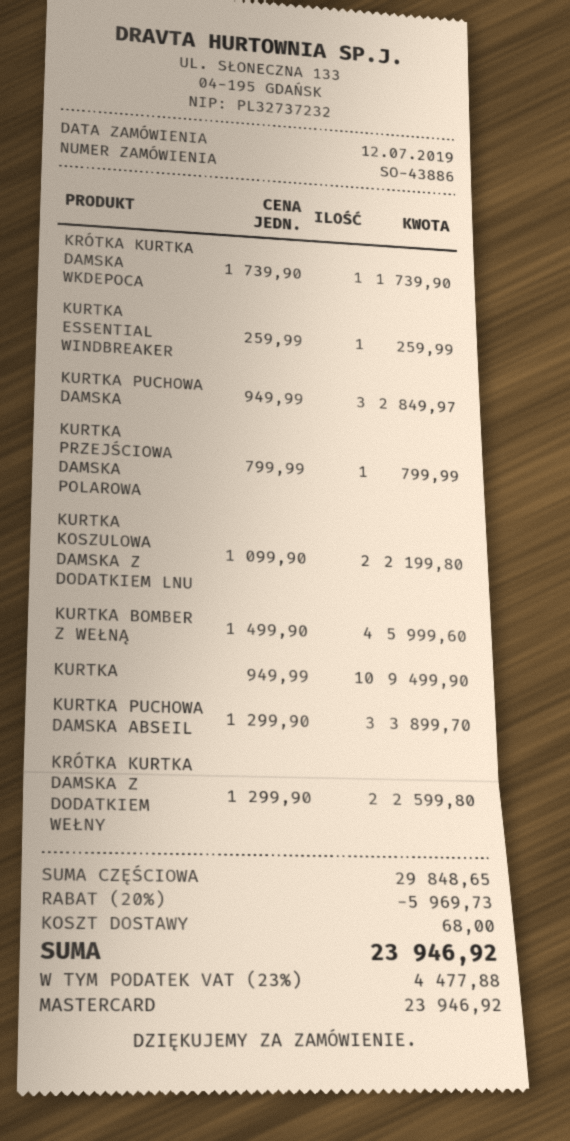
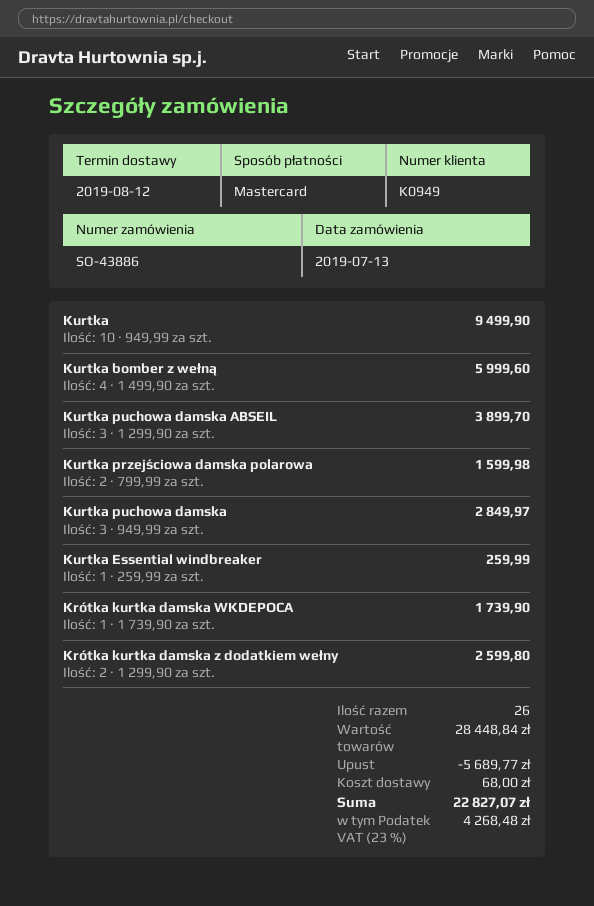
order date: 2019-07-12 -> 2019-07-13
KURTKA PRZEJŚCIOWA DAMSKA POLAROWA: 1 x 799.99 = 799.99 -> 2 x 799.99 = 1599.98
KURTKA KOSZULOWA DAMSKA Z DODATKIEM LNU: 2 x 1099.90 = 2199.80 -> none
subtotal: 29848.65 -> 28448.84
discount: 5969.73 -> 5689.77
tax: 23% = 4477.88 -> 23% = 4268.48
total: 23946.92 -> 22827.07

